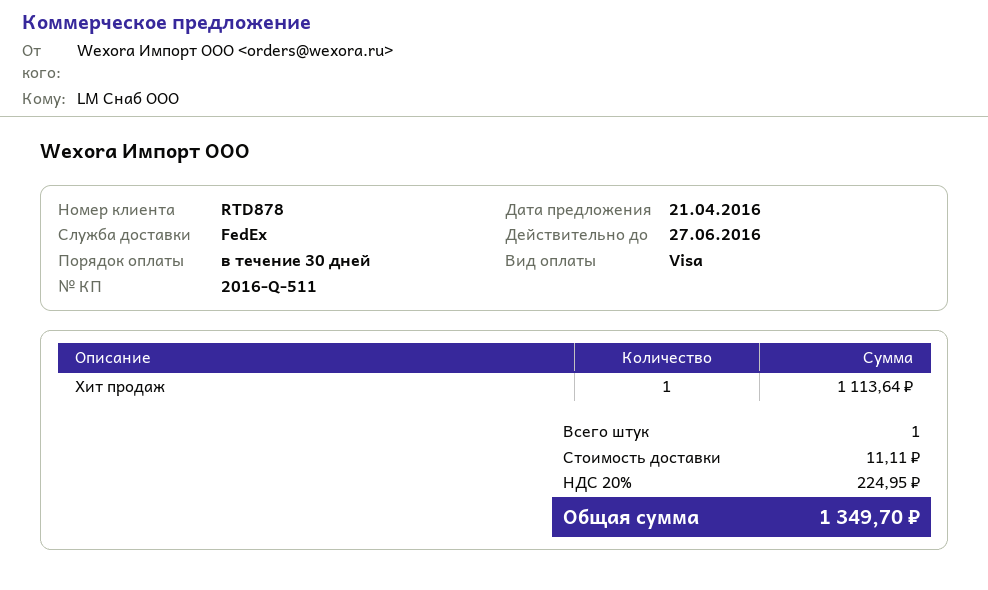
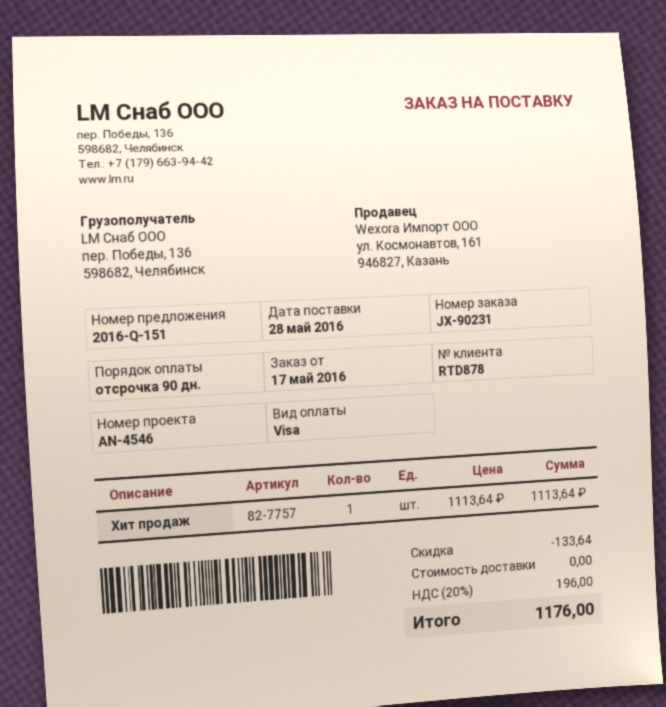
quote number: 2016-Q-511 -> 2016-Q-151
payment terms: 30 days -> 90 days
discount: none -> 133.64
shipping: 11.11 -> 0.00
tax: 20% = 224.95 -> 20% = 196.00
total: 1349.70 -> 1176.00

